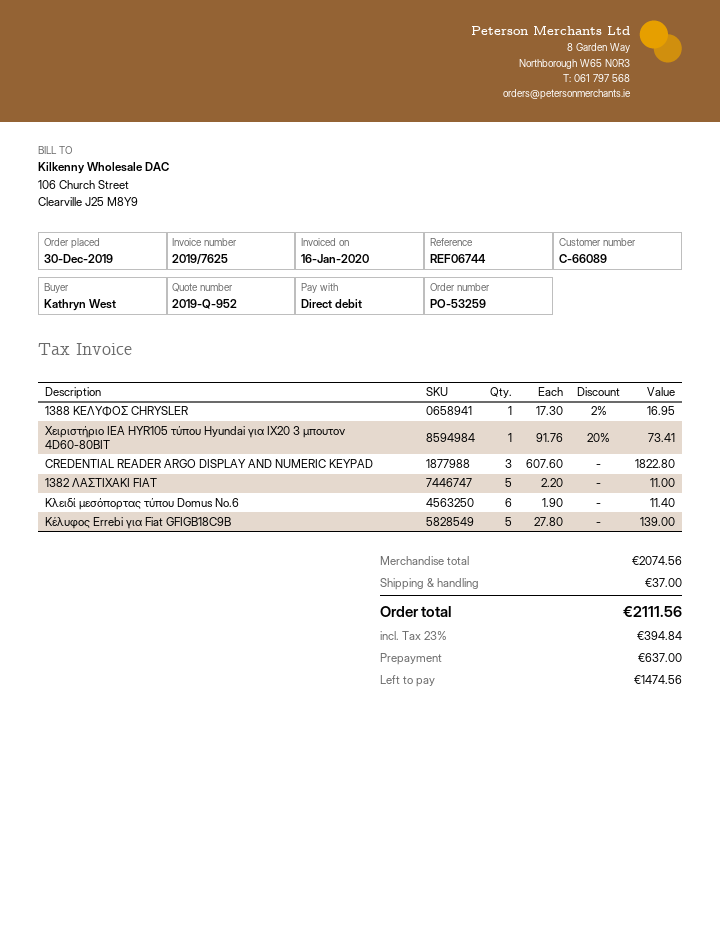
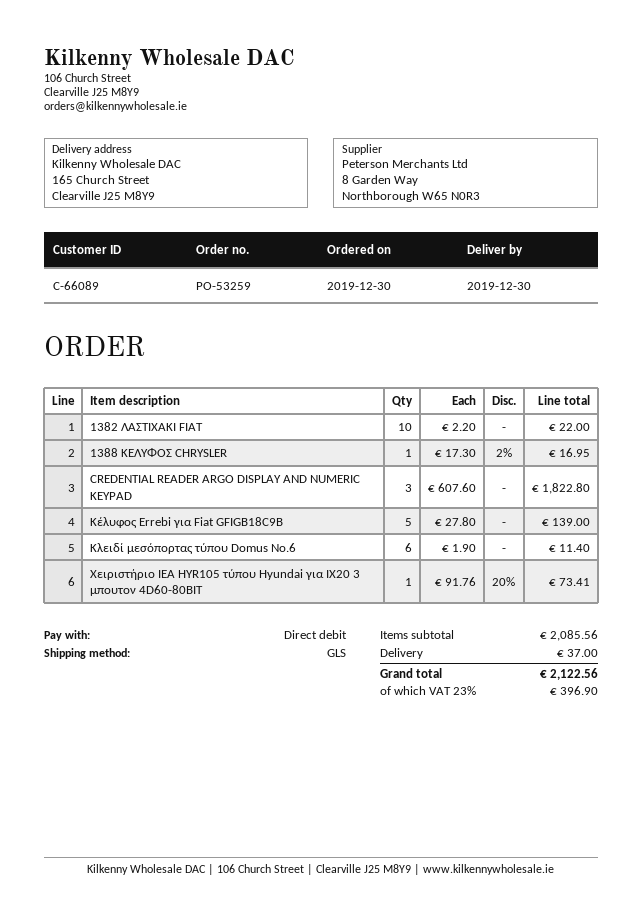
1382 ΛΑΣΤΙΧΑΚΙ FIAT: 5 x 2.20 = 11.00 -> 10 x 2.20 = 22.00
subtotal: 2074.56 -> 2085.56
tax: 23% = 394.84 -> 23% = 396.90
total: 2111.56 -> 2122.56

